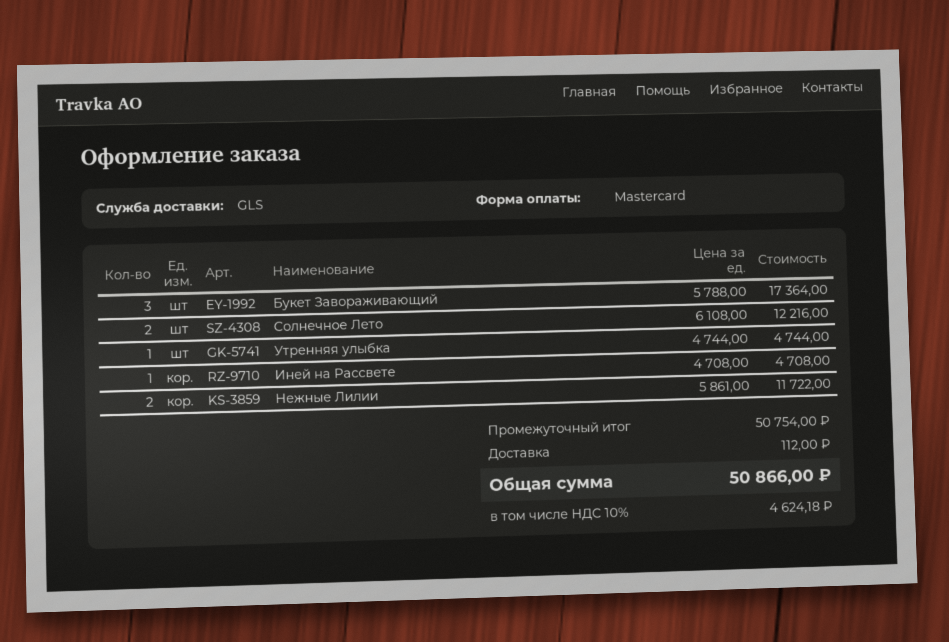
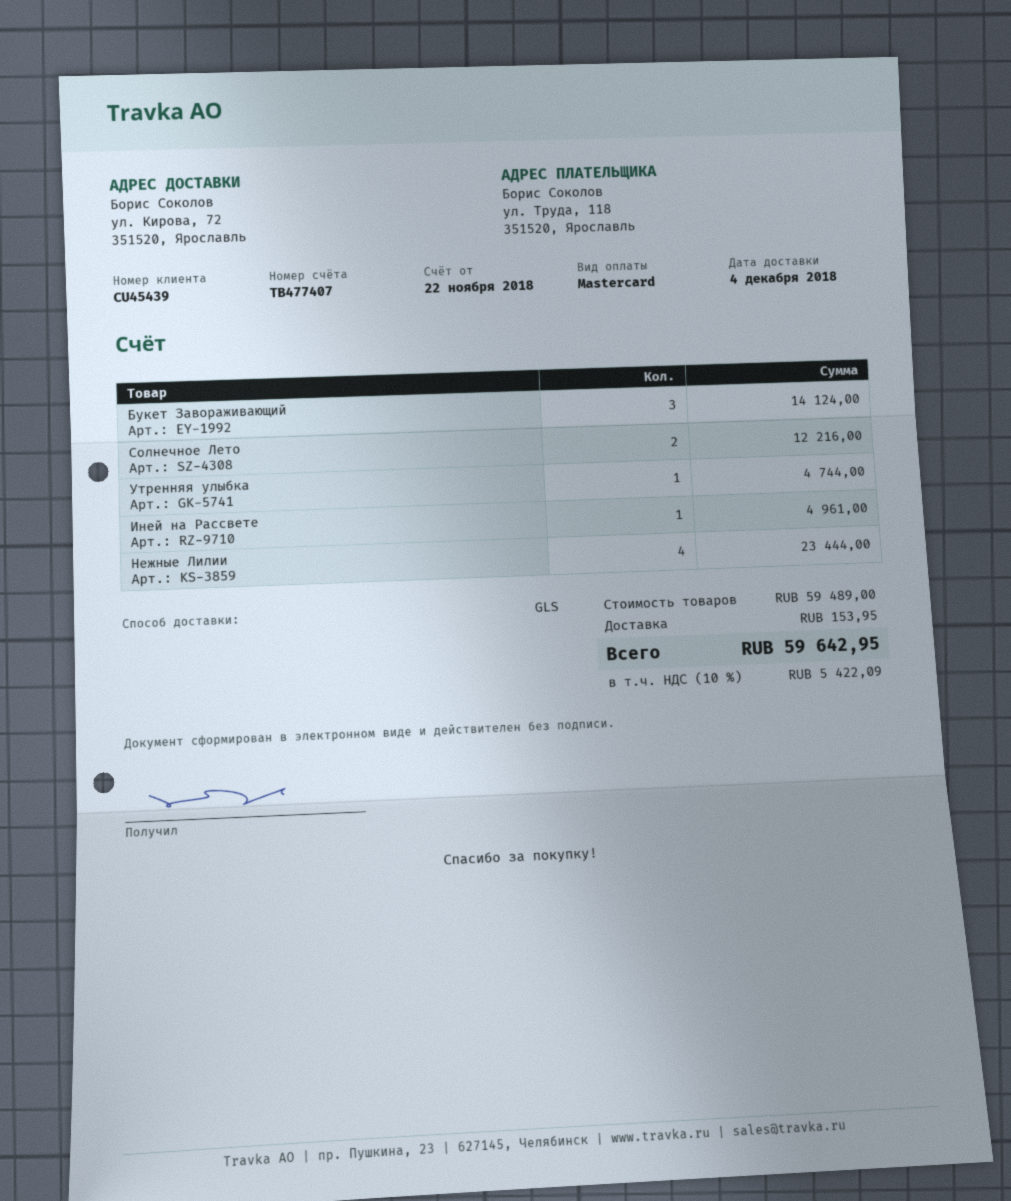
Букет Завораживающий: 3 for 17364.00 -> 3 for 14124.00
Иней на Рассвете: 1 for 4708.00 -> 1 for 4961.00
Нежные Лилии: 2 for 11722.00 -> 4 for 23444.00
subtotal: 50754.00 -> 59489.00
shipping: 112.00 -> 153.95
tax: 10% = 4624.18 -> 10% = 5422.09
total: 50866.00 -> 59642.95

